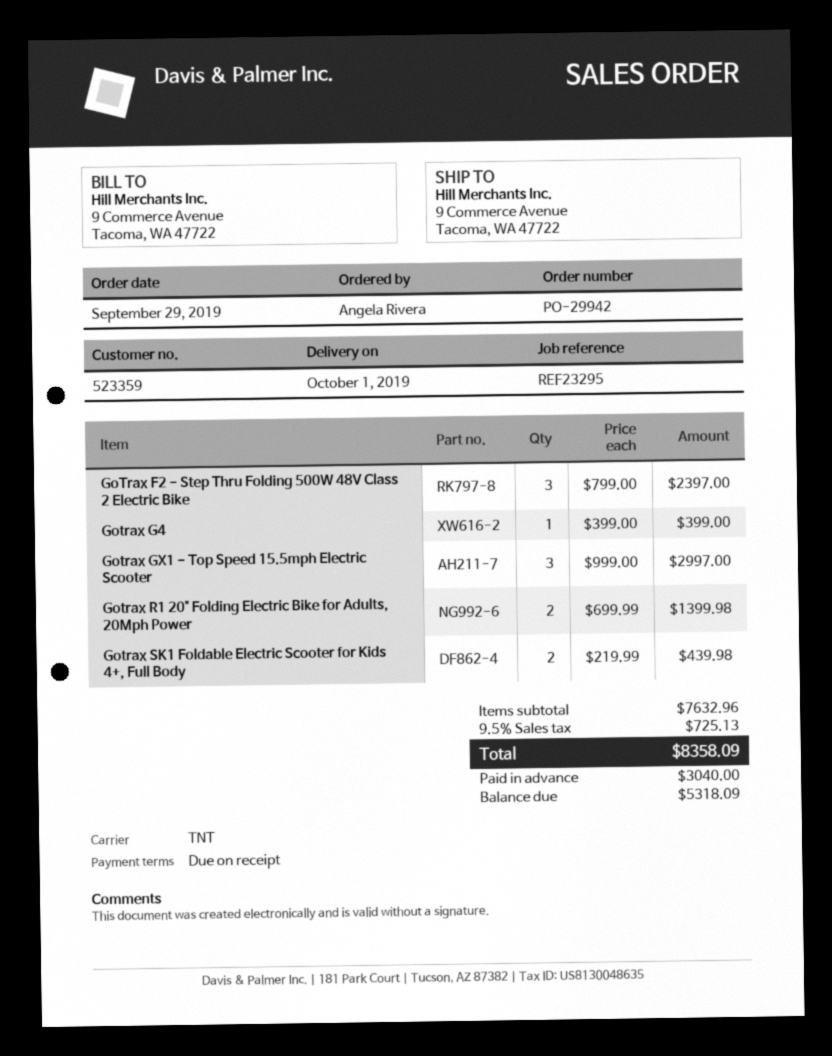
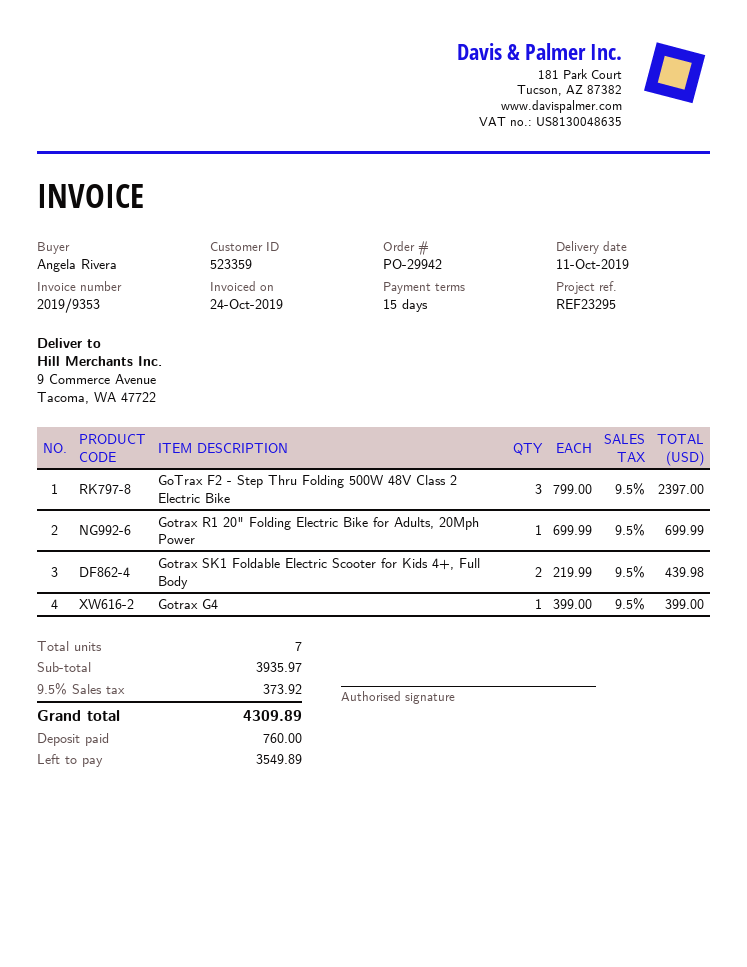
delivery date: 2019-10-01 -> 2019-10-11
payment terms: on receipt -> 15 days
Gotrax GX1 - Top Speed 15.5mph Electric Scooter: 3 x 999.00 = 2997.00 -> none
Gotrax R1 20" Folding Electric Bike for Adults, 20Mph Power: 2 x 699.99 = 1399.98 -> 1 x 699.99 = 699.99
subtotal: 7632.96 -> 3935.97
tax: 9.5% = 725.13 -> 9.5% = 373.92
total: 8358.09 -> 4309.89
deposit: 3040.00 -> 760.00
balance: 5318.09 -> 3549.89

